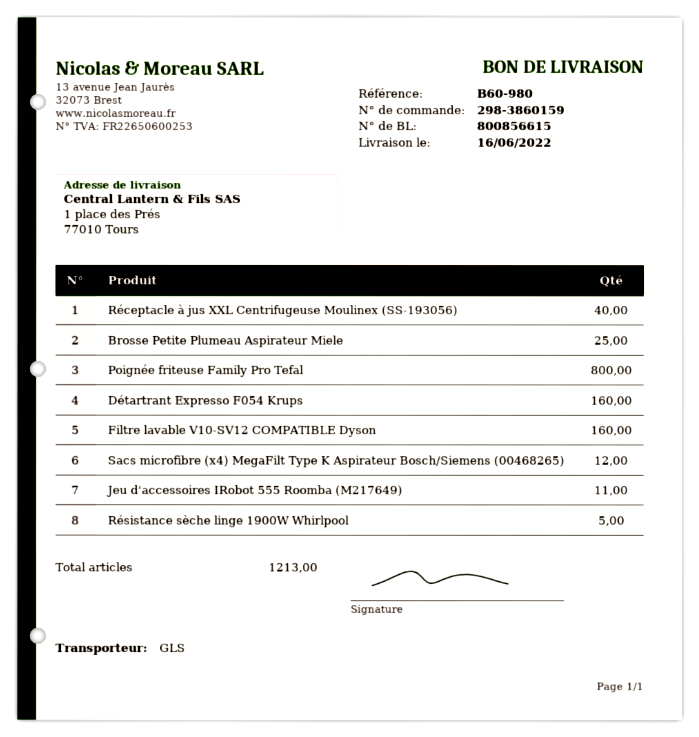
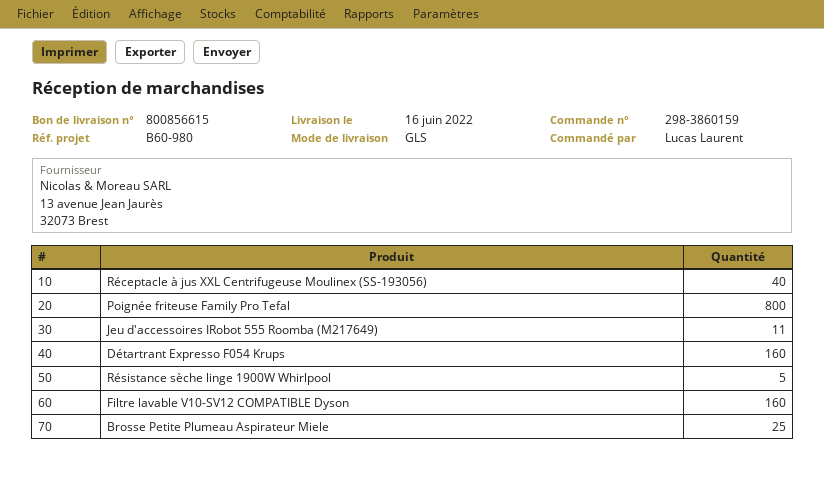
Sacs microfibre (x4) MegaFilt Type K Aspirateur Bosch/Siemens (00468265): 12 -> none

